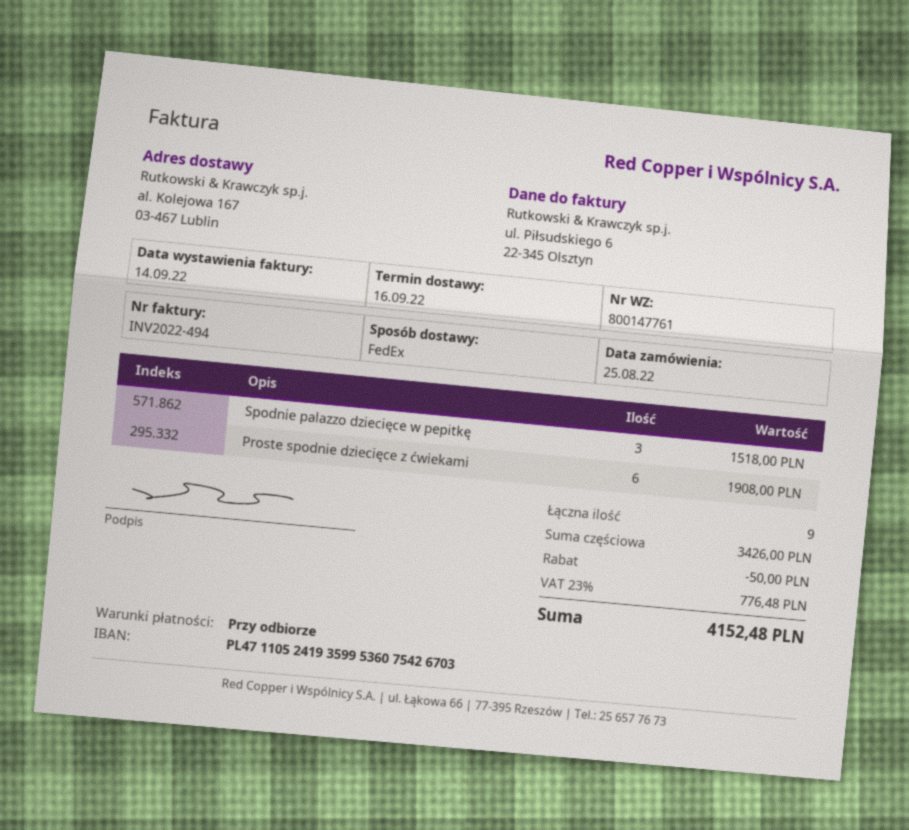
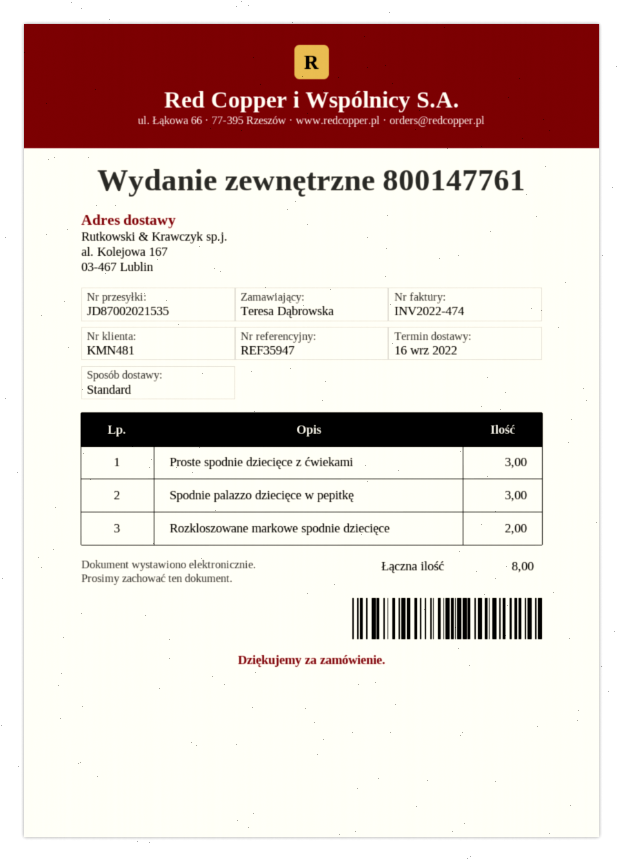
invoice number: INV2022-494 -> INV2022-474
shipping method: FedEx -> standard
Proste spodnie dziecięce z ćwiekami: 6 -> 3
Rozkloszowane markowe spodnie dziecięce: none -> 2
total quantity: 9 -> 8

